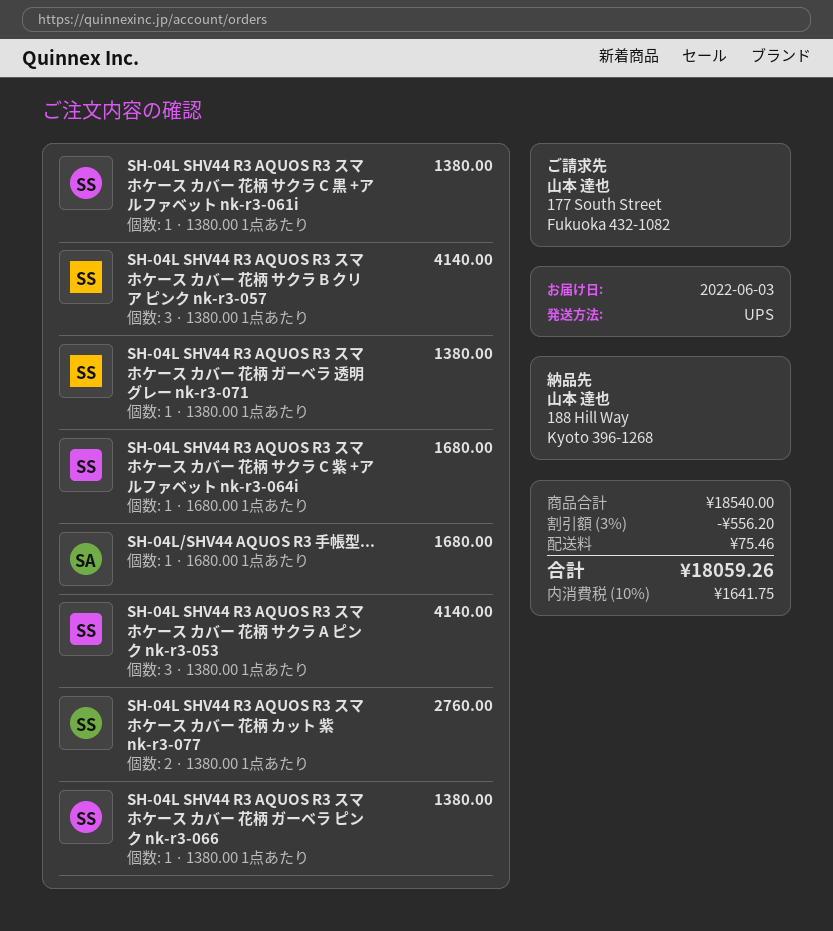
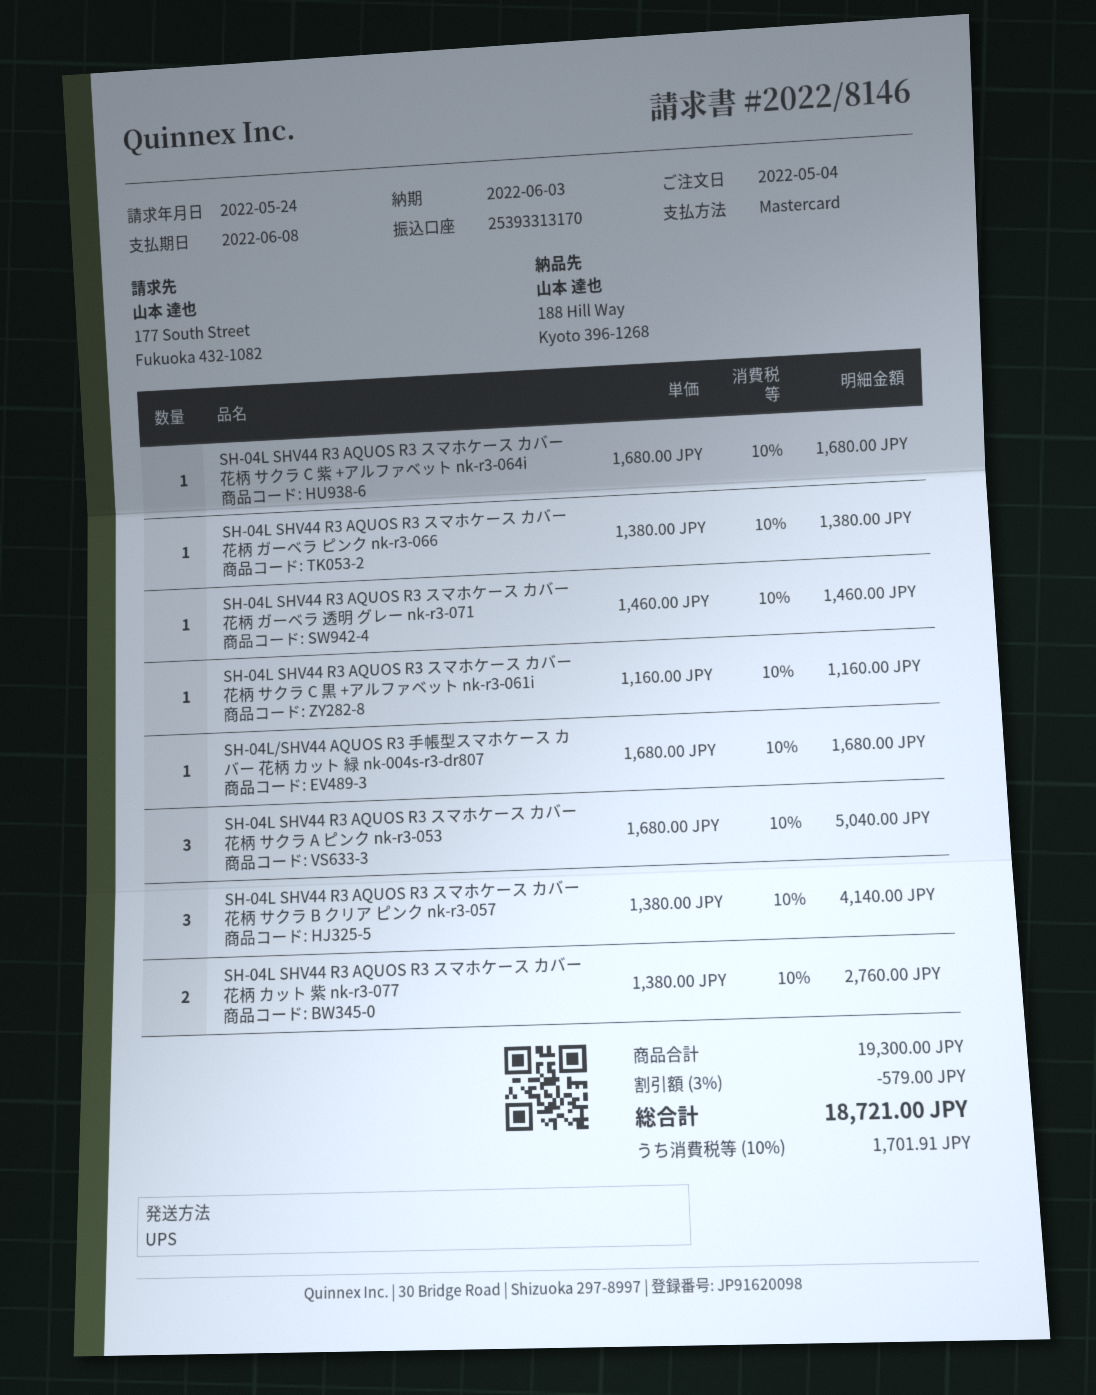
SH-04L SHV44 R3 AQUOS R3 スマホケース カバー 花柄 サクラ C 黒 +アルファベット nk-r3-061i: 1 x 1380.00 = 1380.00 -> 1 x 1160.00 = 1160.00
SH-04L SHV44 R3 AQUOS R3 スマホケース カバー 花柄 ガーベラ 透明 グレー nk-r3-071: 1 x 1380.00 = 1380.00 -> 1 x 1460.00 = 1460.00
SH-04L SHV44 R3 AQUOS R3 スマホケース カバー 花柄 サクラ A ピンク nk-r3-053: 3 x 1380.00 = 4140.00 -> 3 x 1680.00 = 5040.00
subtotal: 18540.00 -> 19300.00
discount: 3% = 556.20 -> 3% = 579.00
shipping: 75.46 -> none
tax: 10% = 1641.75 -> 10% = 1701.91
total: 18059.26 -> 18721.00

